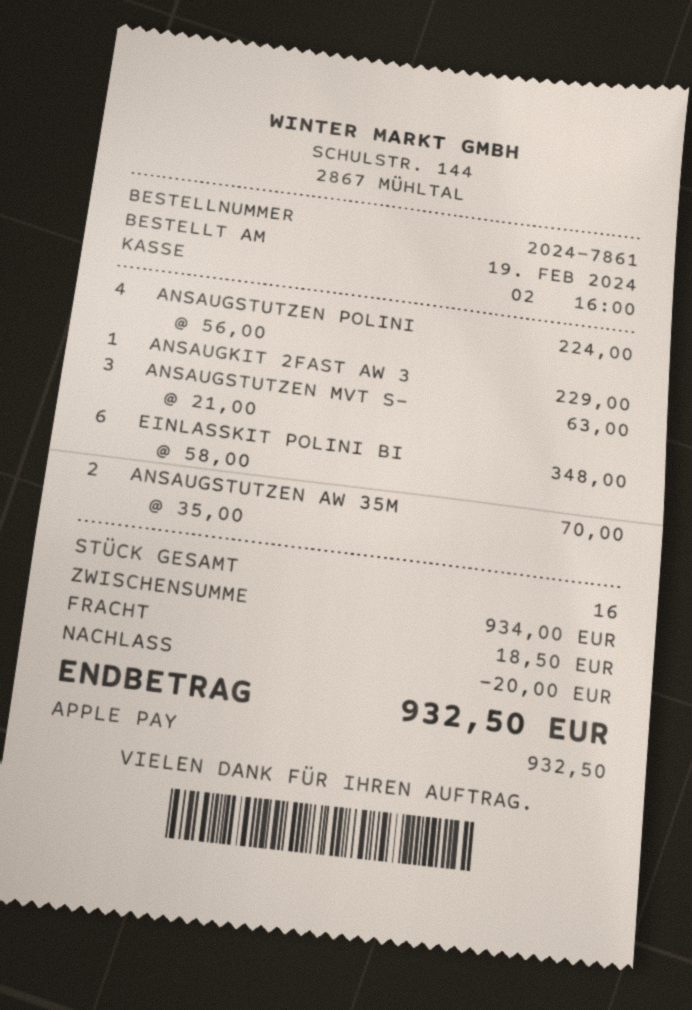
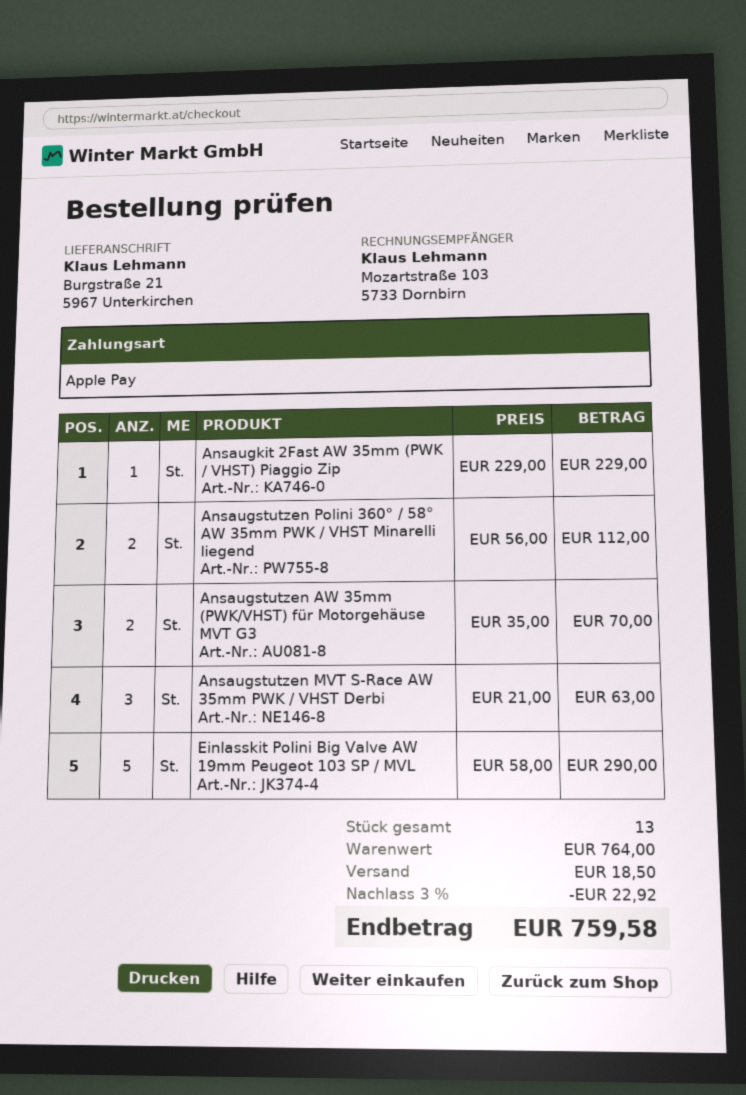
ANSAUGSTUTZEN POLINI: 4 x 56.00 = 224.00 -> 2 x 56.00 = 112.00
EINLASSKIT POLINI BI: 6 x 58.00 = 348.00 -> 5 x 58.00 = 290.00
total quantity: 16 -> 13
subtotal: 934.00 -> 764.00
discount: 20.00 -> 22.92
total: 932.50 -> 759.58

